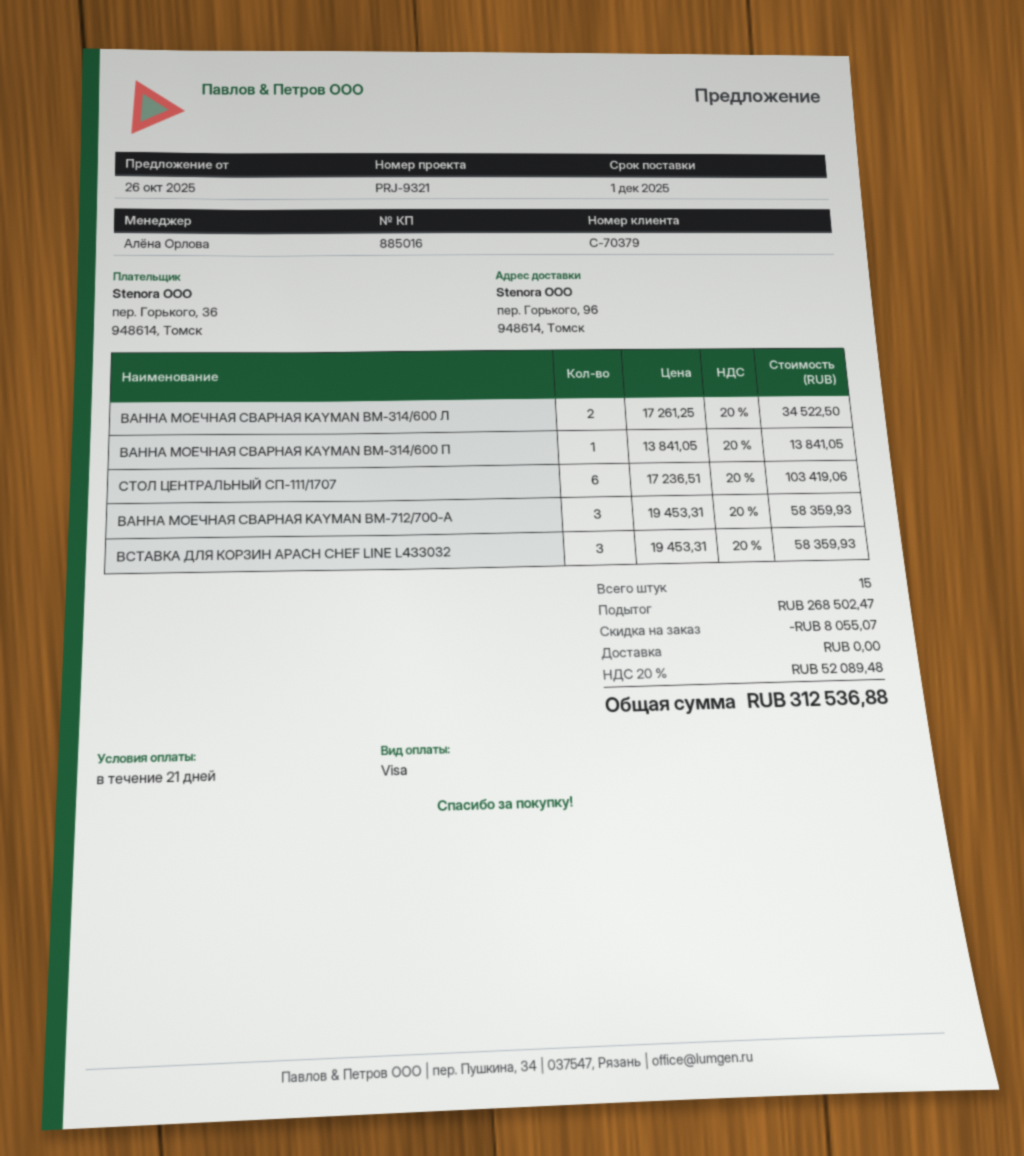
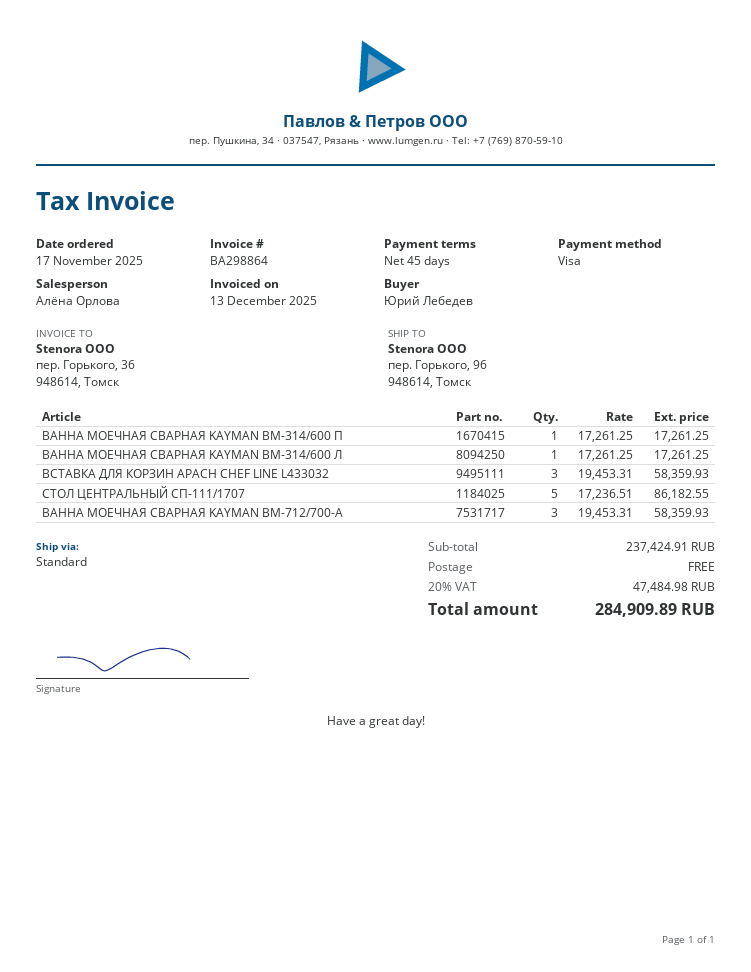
payment terms: 21 days -> 45 days
ВАННА МОЕЧНАЯ СВАРНАЯ KAYMAN ВМ-314/600 Л: 2 x 17261.25 = 34522.50 -> 1 x 17261.25 = 17261.25
ВАННА МОЕЧНАЯ СВАРНАЯ KAYMAN ВМ-314/600 П: 1 x 13841.05 = 13841.05 -> 1 x 17261.25 = 17261.25
СТОЛ ЦЕНТРАЛЬНЫЙ СП-111/1707: 6 x 17236.51 = 103419.06 -> 5 x 17236.51 = 86182.55
subtotal: 268502.47 -> 237424.91
discount: 8055.07 -> none
tax: 20% = 52089.48 -> 20% = 47484.98
total: 312536.88 -> 284909.89

